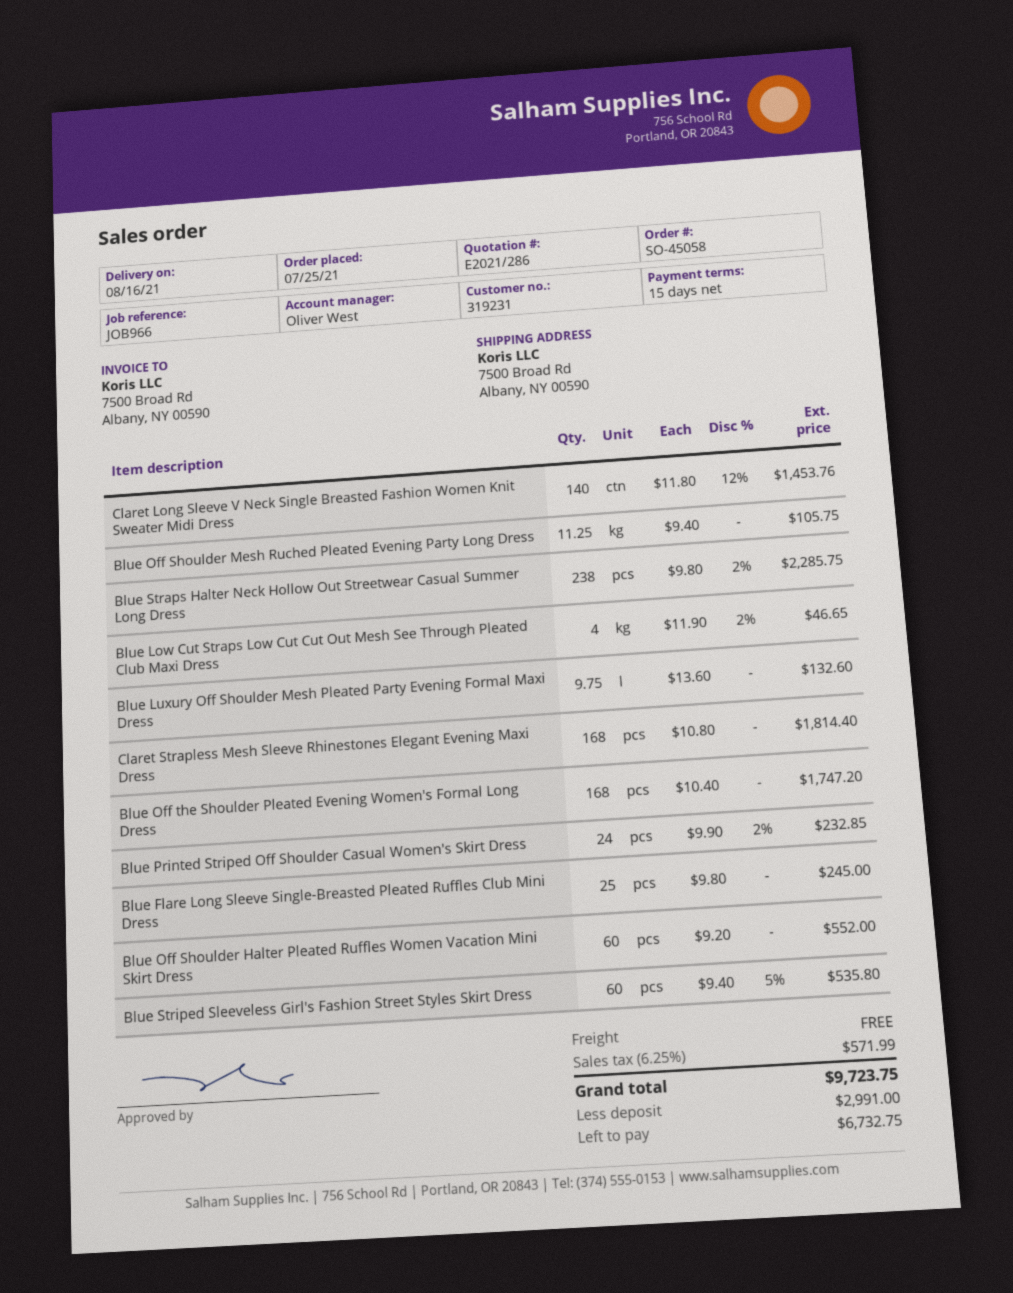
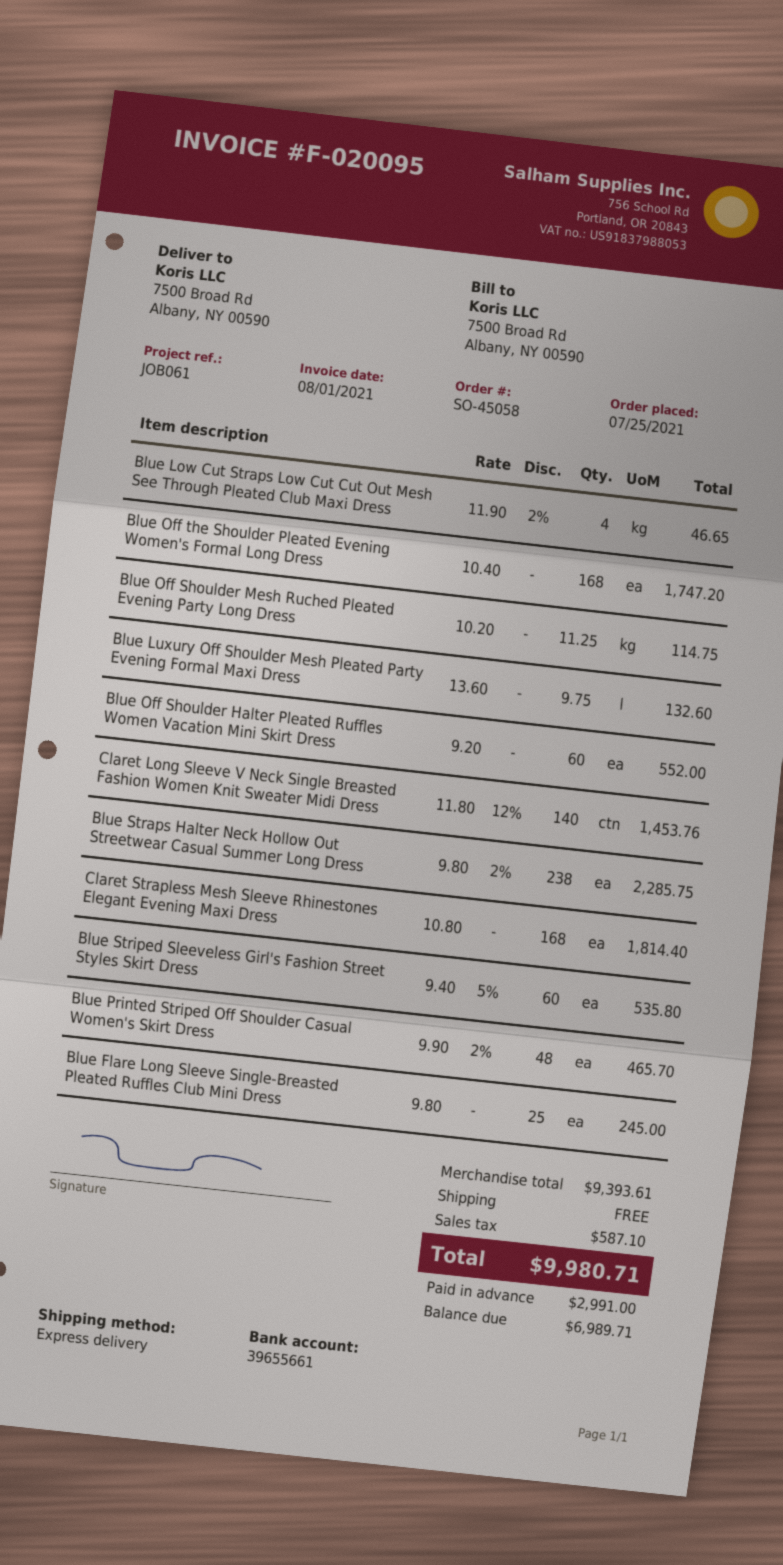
reference: JOB966 -> JOB061
Blue Off Shoulder Mesh Ruched Pleated Evening Party Long Dress: 11.25 x 9.40 = 105.75 -> 11.25 x 10.20 = 114.75
Blue Printed Striped Off Shoulder Casual Women's Skirt Dress: 24 x 9.90 - 2% = 232.85 -> 48 x 9.90 - 2% = 465.70
tax: 571.99 -> 587.10
total: 9723.75 -> 9980.71
balance: 6732.75 -> 6989.71

